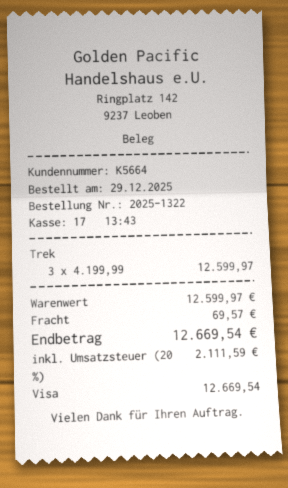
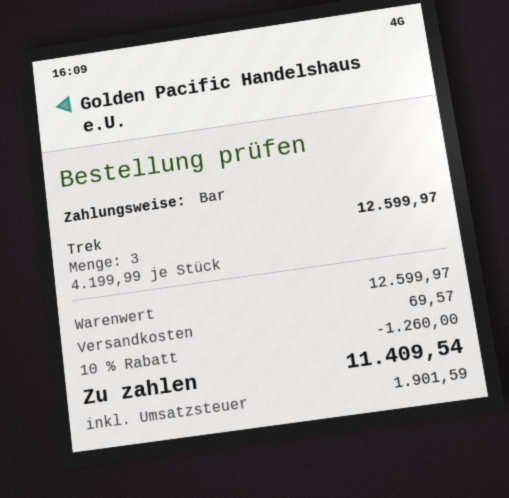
payment method: Visa -> cash
discount: none -> 10% = 1260.00
tax: 2111.59 -> 1901.59
total: 12669.54 -> 11409.54

